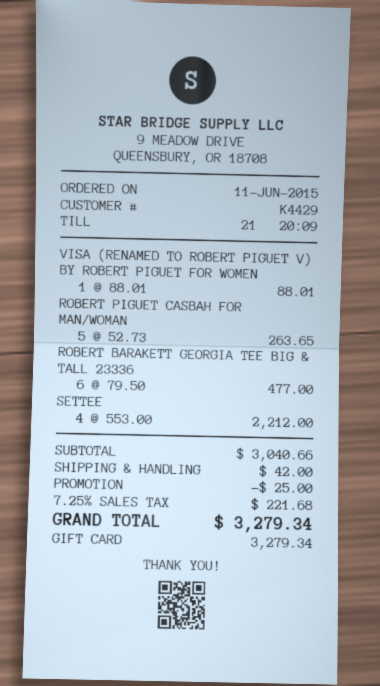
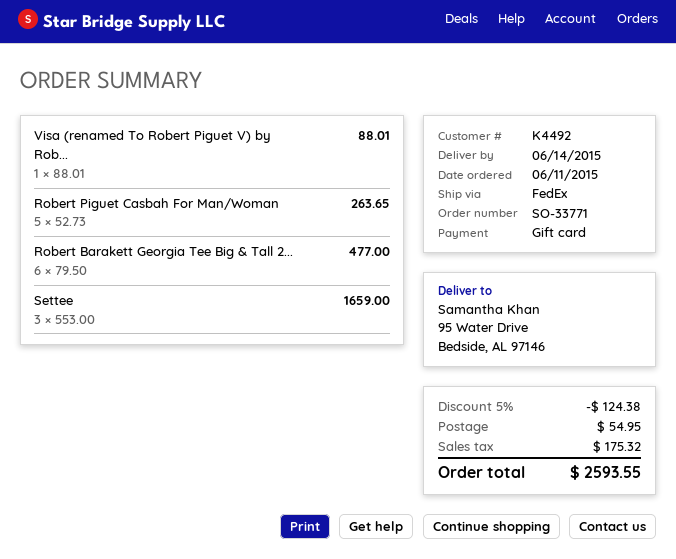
customer number: K4429 -> K4492
SETTEE: 4 x 553.00 = 2212.00 -> 3 x 553.00 = 1659.00
discount: 25.00 -> 124.38
shipping: 42.00 -> 54.95
tax: 221.68 -> 175.32
total: 3279.34 -> 2593.55

